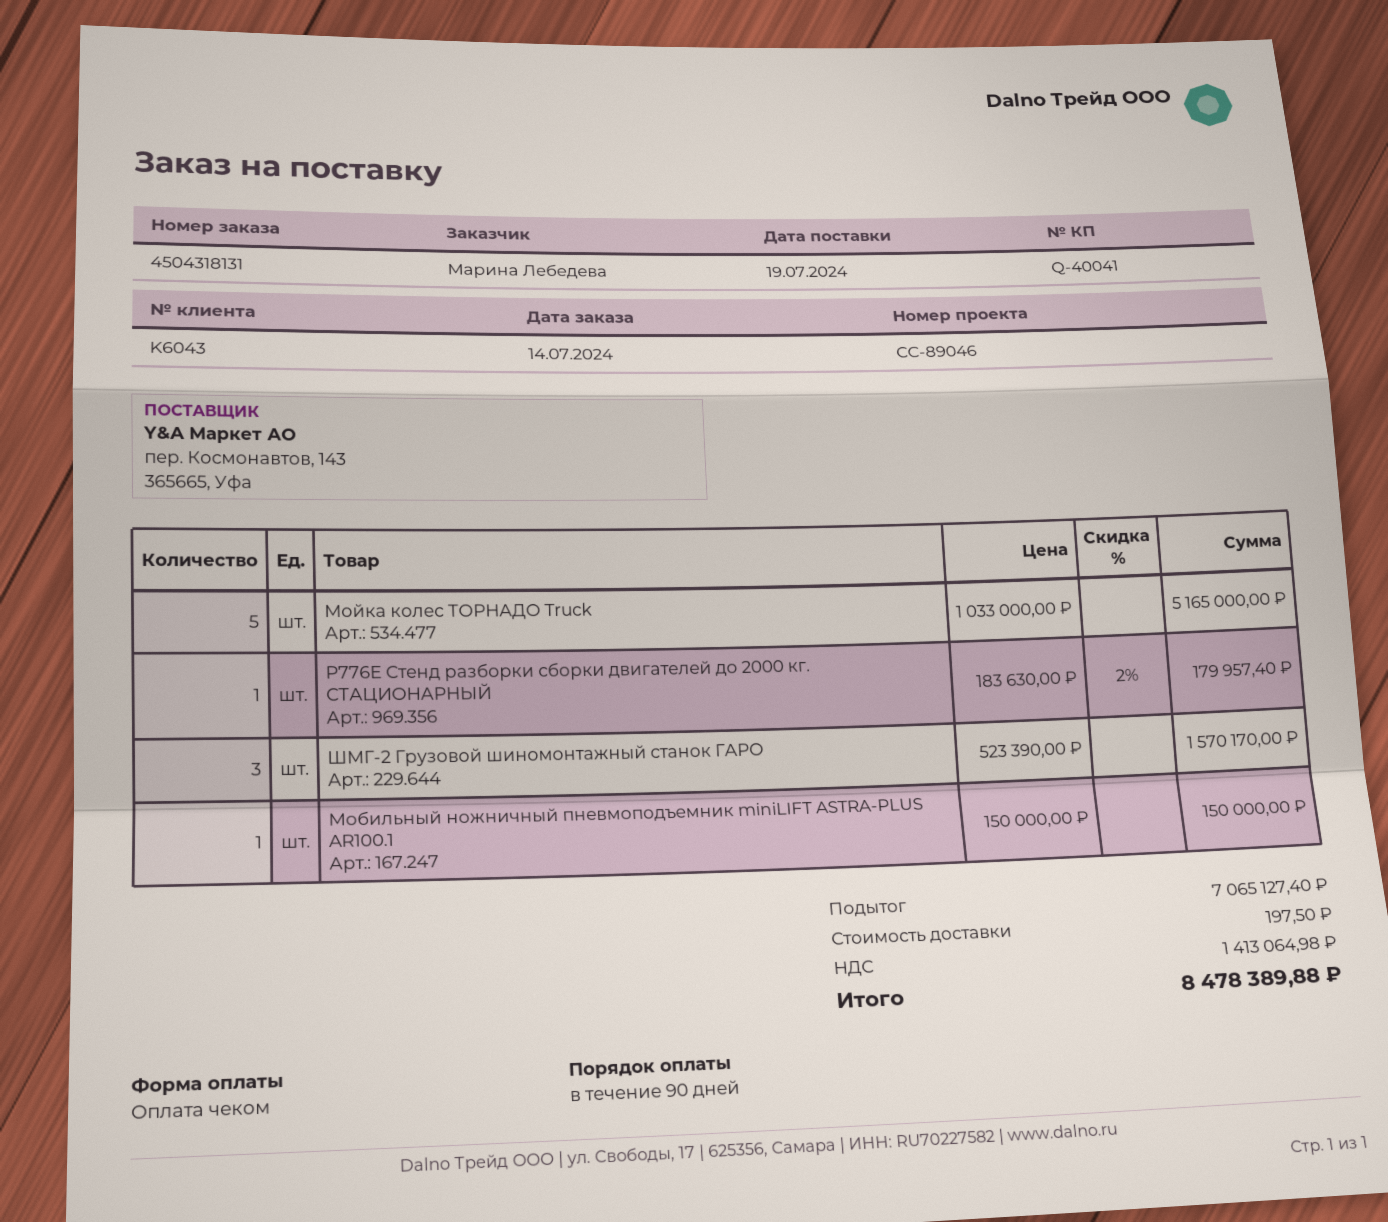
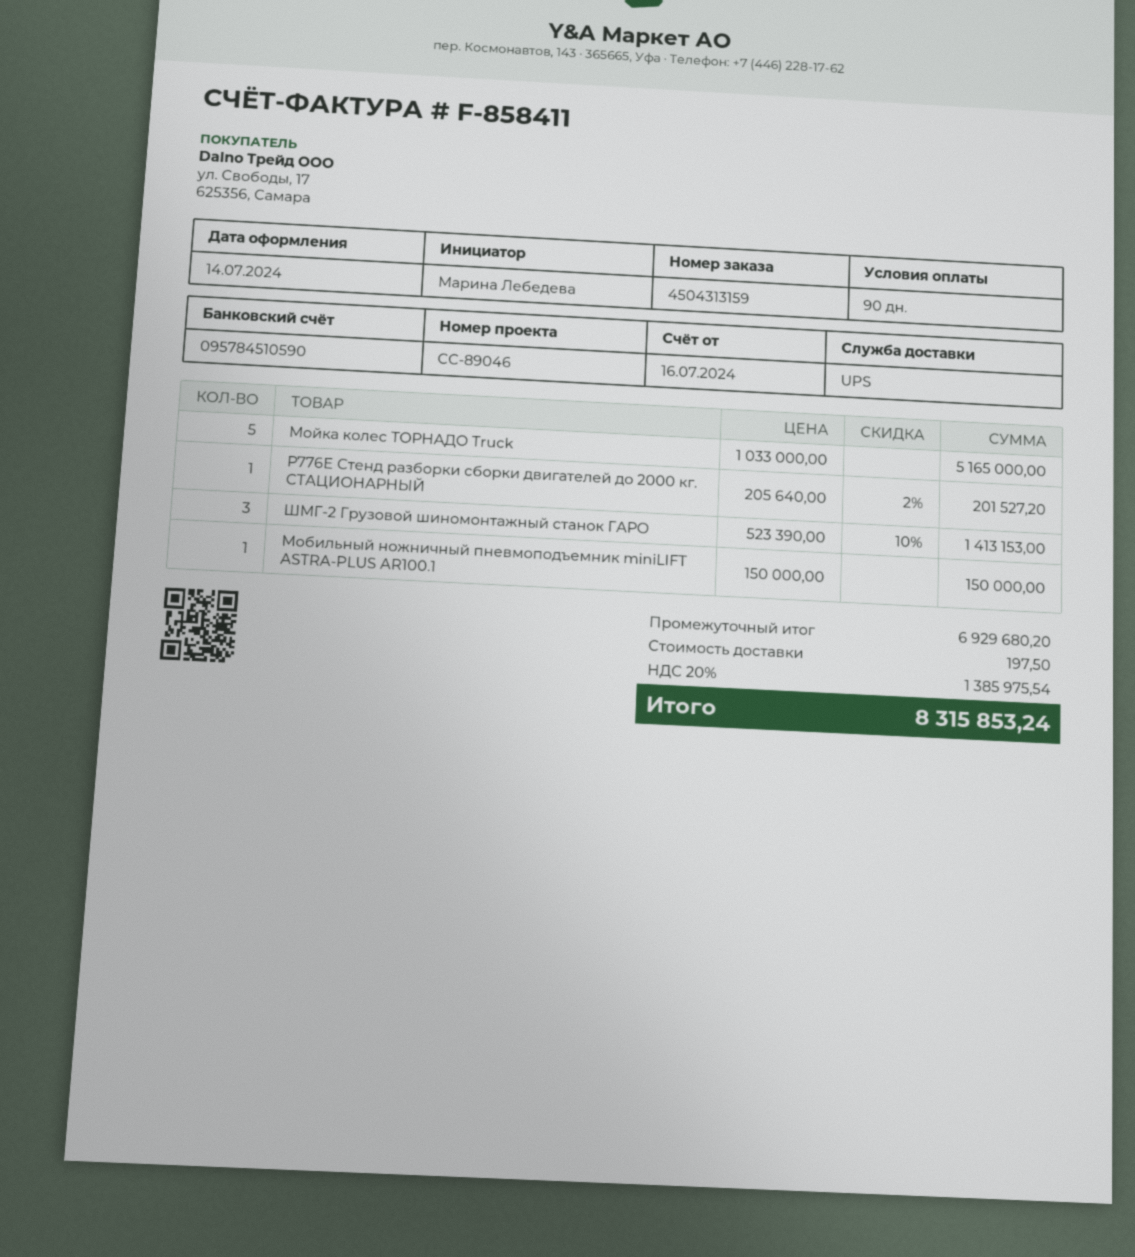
order number: 4504318131 -> 4504313159
Р776Е Стенд разборки сборки двигателей до 2000 кг. СТАЦИОНАРНЫЙ: 1 x 183630.00 - 2% = 179957.40 -> 1 x 205640.00 - 2% = 201527.20
ШМГ-2 Грузовой шиномонтажный станок ГАРО: 3 x 523390.00 = 1570170.00 -> 3 x 523390.00 - 10% = 1413153.00
subtotal: 7065127.40 -> 6929680.20
tax: 1413064.98 -> 1385975.54
total: 8478389.88 -> 8315853.24

